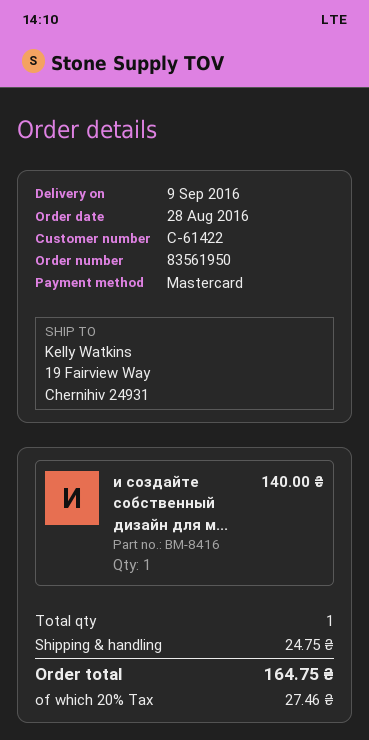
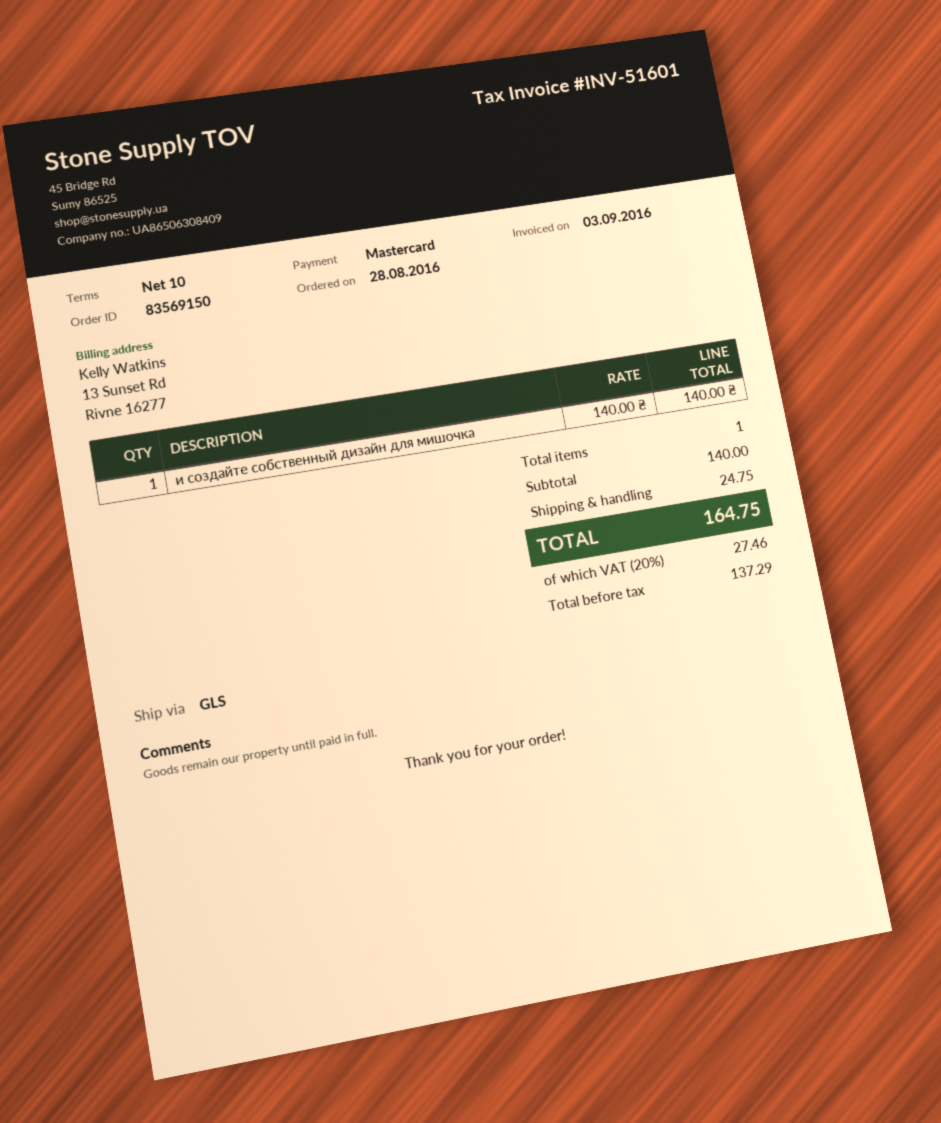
order number: 83561950 -> 83569150

